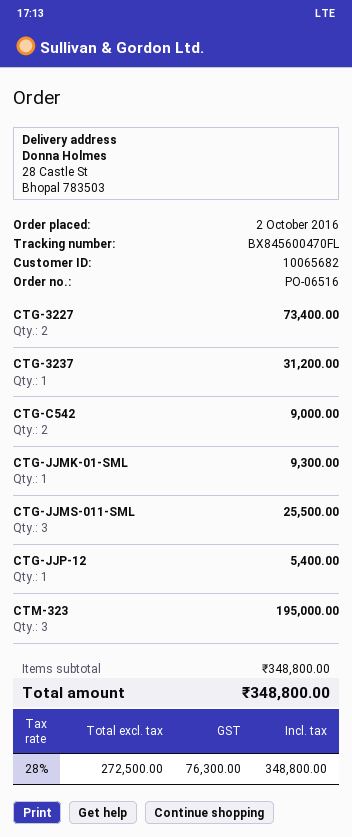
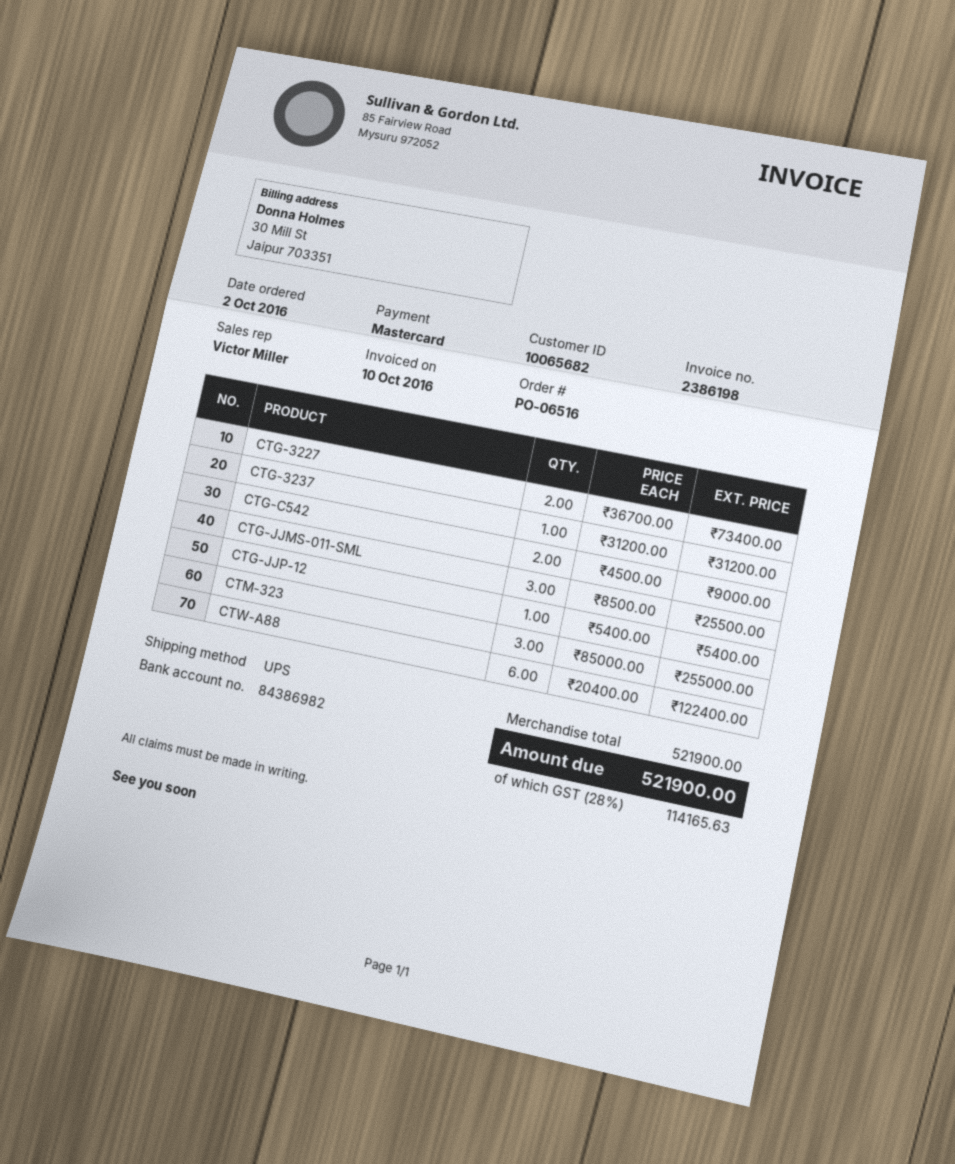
CTG-JJMK-01-SML: 1 for 9300.00 -> none
CTM-323: 3 for 195000.00 -> 3 for 255000.00
CTW-A88: none -> 6 for 122400.00
subtotal: 348800.00 -> 521900.00
tax: 28% = 76300.00 -> 28% = 114165.63
total: 348800.00 -> 521900.00

